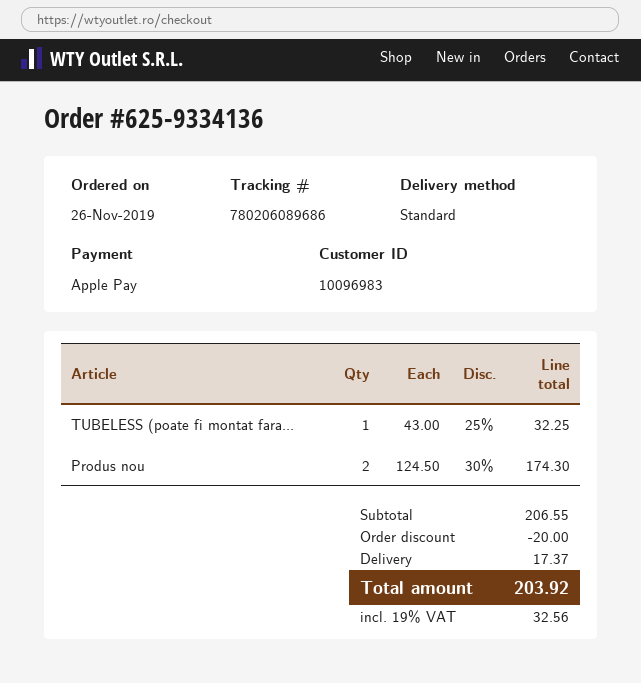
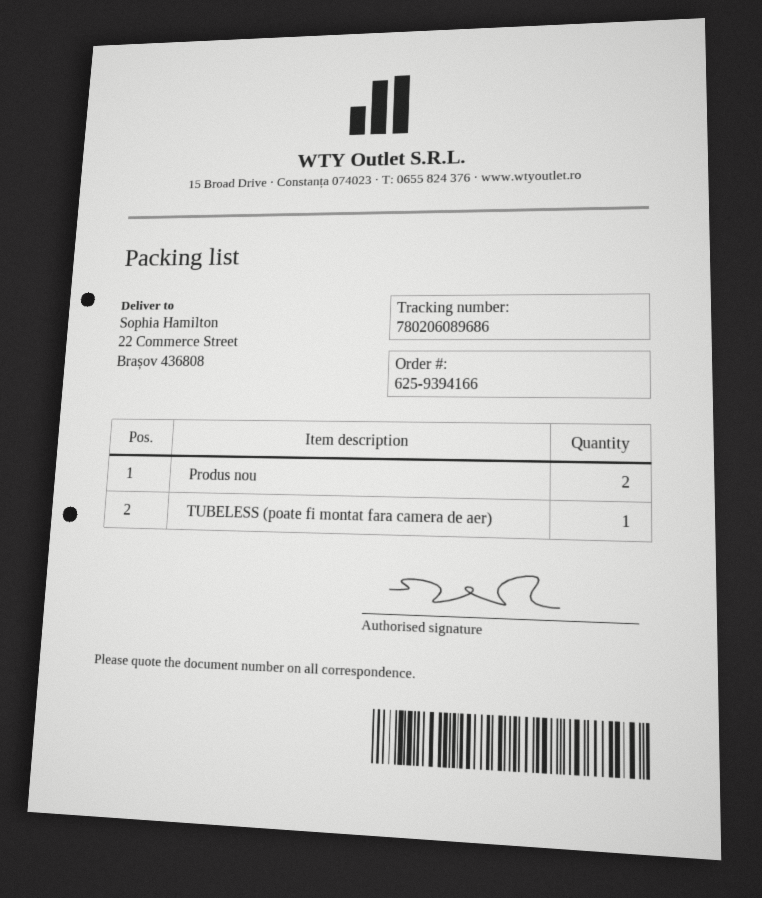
order number: 625-9334136 -> 625-9394166

